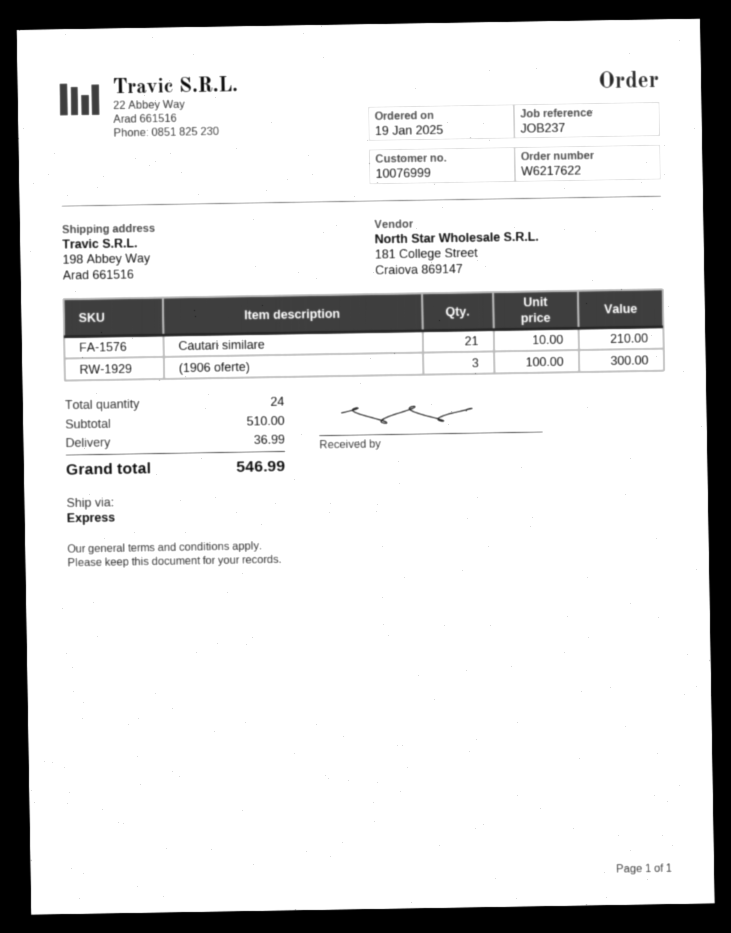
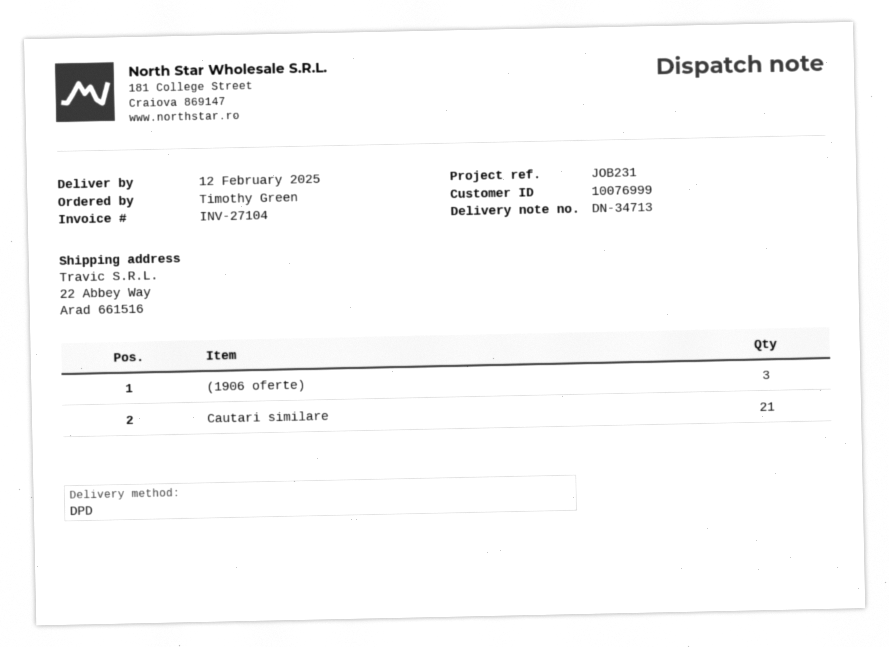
reference: JOB237 -> JOB231
shipping method: express -> DPD
ship to: 198 Abbey Way, Arad 661516 -> 22 Abbey Way, Arad 661516

